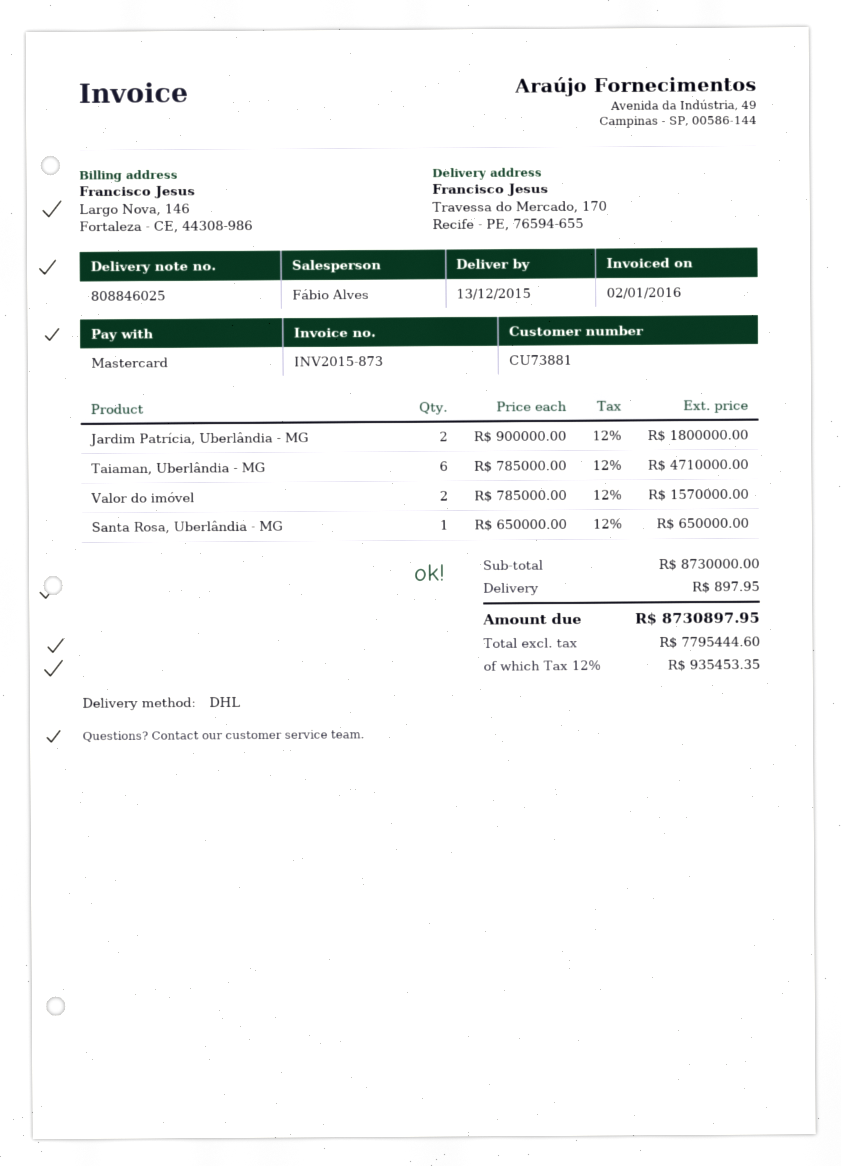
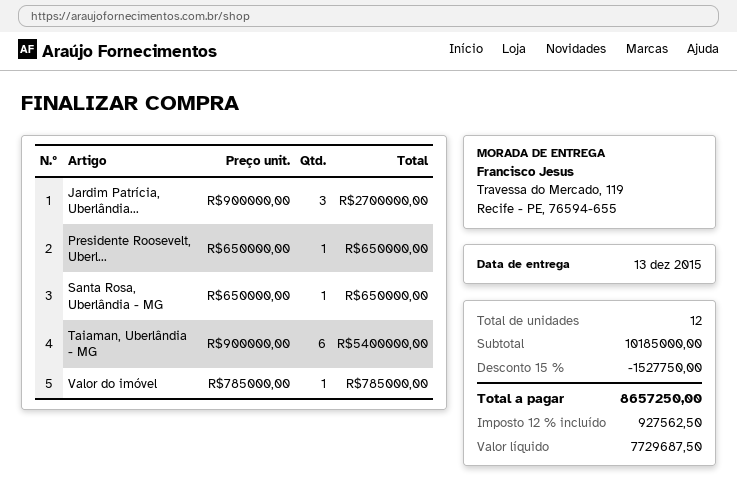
ship to: Travessa do Mercado, 170, Recife - PE, 76594-655 -> Travessa do Mercado, 119, Recife - PE, 76594-655
Jardim Patrícia, Uberlândia - MG: 2 x 900000.00 = 1800000.00 -> 3 x 900000.00 = 2700000.00
Taiaman, Uberlândia - MG: 6 x 785000.00 = 4710000.00 -> 6 x 900000.00 = 5400000.00
Valor do imóvel: 2 x 785000.00 = 1570000.00 -> 1 x 785000.00 = 785000.00
Presidente Roosevelt, Uberl...: none -> 1 x 650000.00 = 650000.00
subtotal: 8730000.00 -> 10185000.00
discount: none -> 15% = 1527750.00
shipping: 897.95 -> none
net: 7795444.60 -> 7729687.50
tax: 12% = 935453.35 -> 12% = 927562.50
total: 8730897.95 -> 8657250.00

